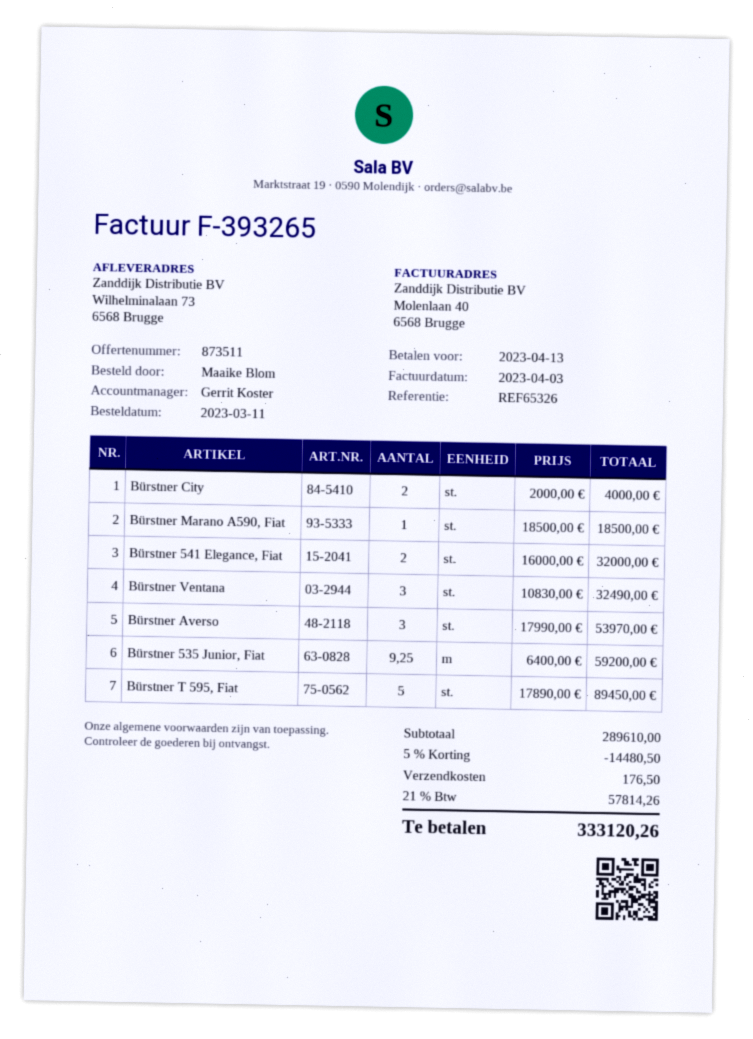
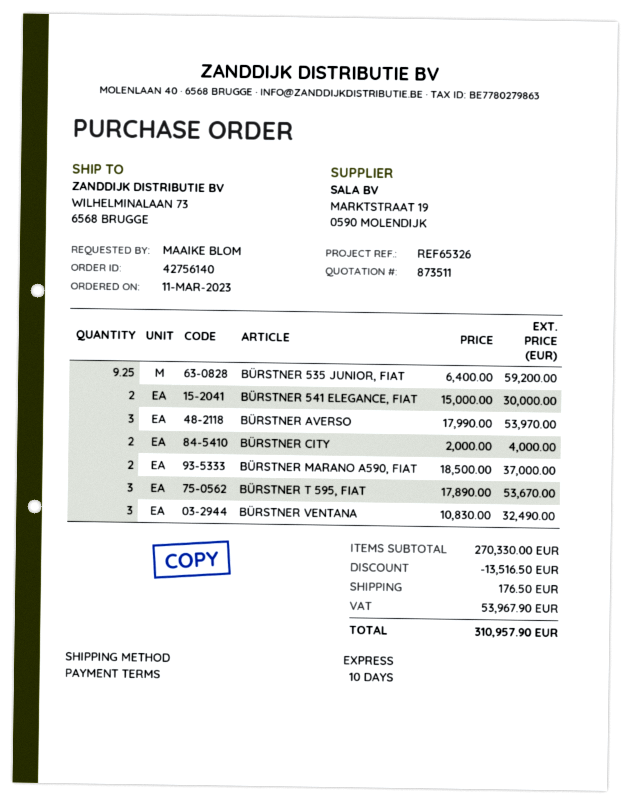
Bürstner Marano A590, Fiat: 1 x 18500.00 = 18500.00 -> 2 x 18500.00 = 37000.00
Bürstner 541 Elegance, Fiat: 2 x 16000.00 = 32000.00 -> 2 x 15000.00 = 30000.00
Bürstner T 595, Fiat: 5 x 17890.00 = 89450.00 -> 3 x 17890.00 = 53670.00
subtotal: 289610.00 -> 270330.00
discount: 14480.50 -> 13516.50
tax: 57814.26 -> 53967.90
total: 333120.26 -> 310957.90

